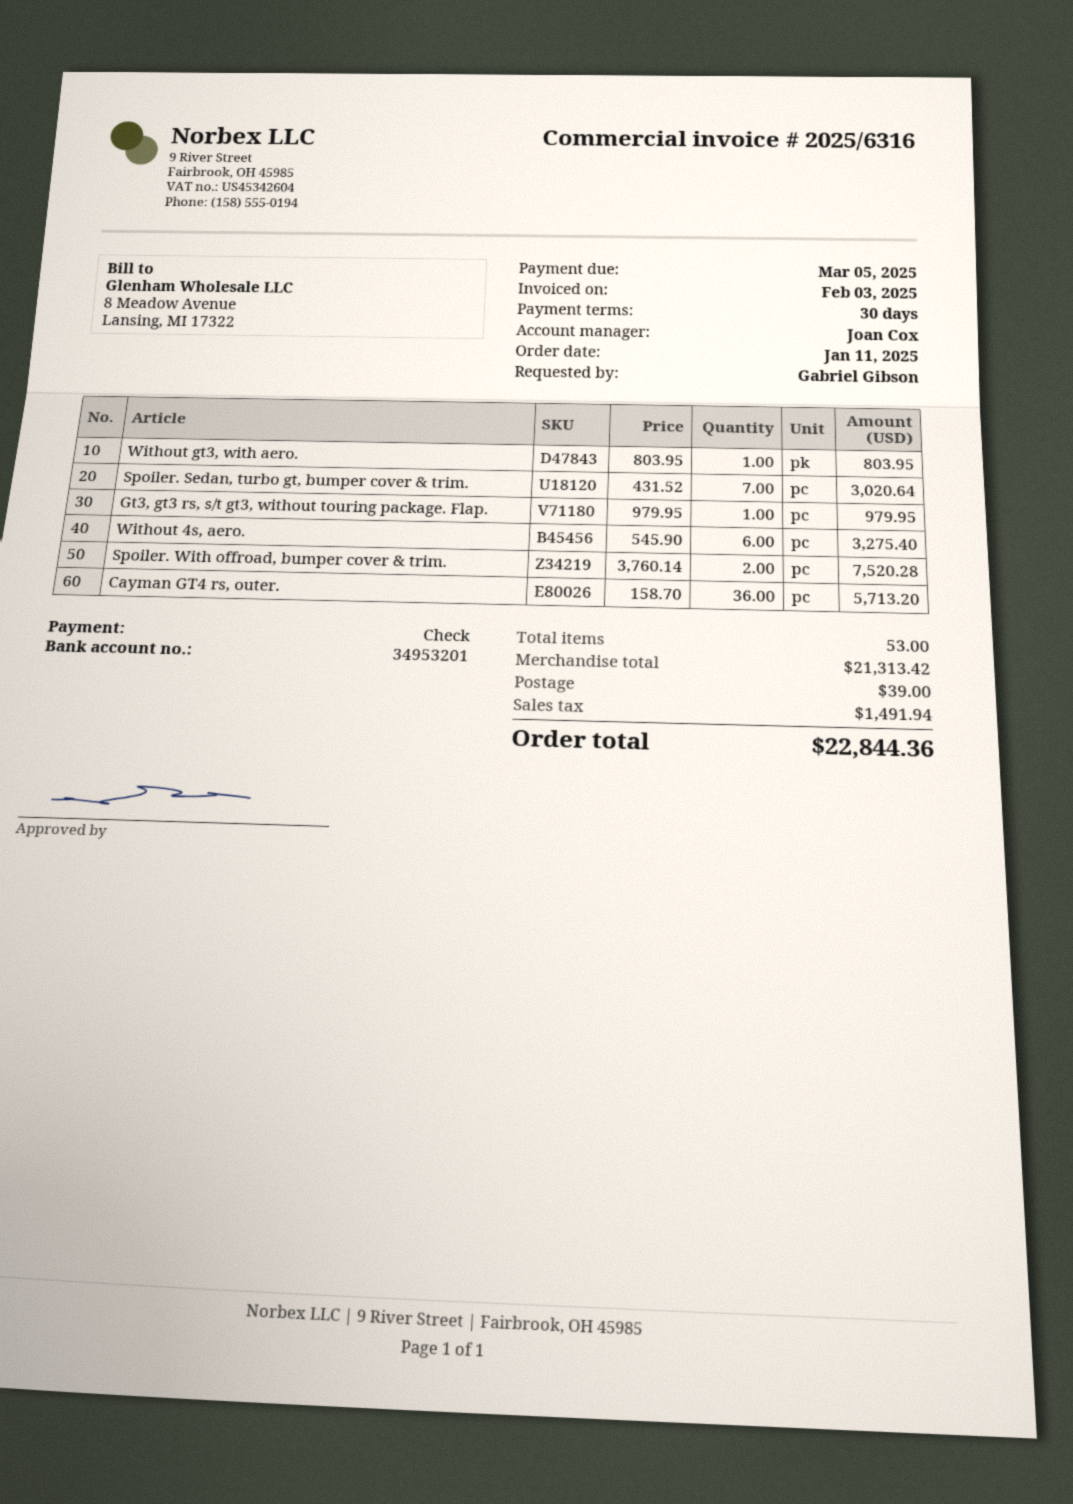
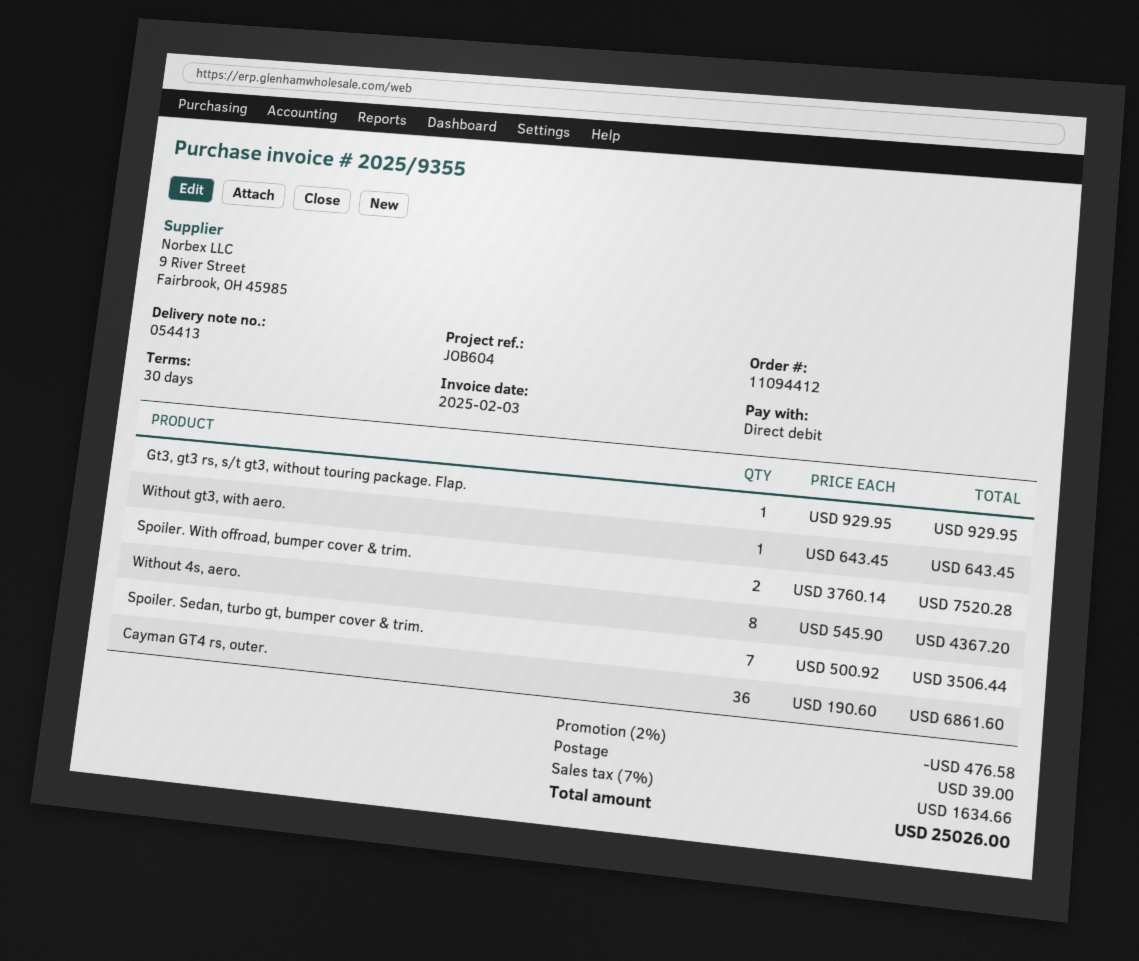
invoice number: 2025/6316 -> 2025/9355
payment method: cheque -> direct debit
Without gt3, with aero.: 1 x 803.95 = 803.95 -> 1 x 643.45 = 643.45
Spoiler. Sedan, turbo gt, bumper cover & trim.: 7 x 431.52 = 3020.64 -> 7 x 500.92 = 3506.44
Gt3, gt3 rs, s/t gt3, without touring package. Flap.: 1 x 979.95 = 979.95 -> 1 x 929.95 = 929.95
Without 4s, aero.: 6 x 545.90 = 3275.40 -> 8 x 545.90 = 4367.20
Cayman GT4 rs, outer.: 36 x 158.70 = 5713.20 -> 36 x 190.60 = 6861.60
discount: none -> 2% = 476.58
tax: 1491.94 -> 1634.66
total: 22844.36 -> 25026.00

